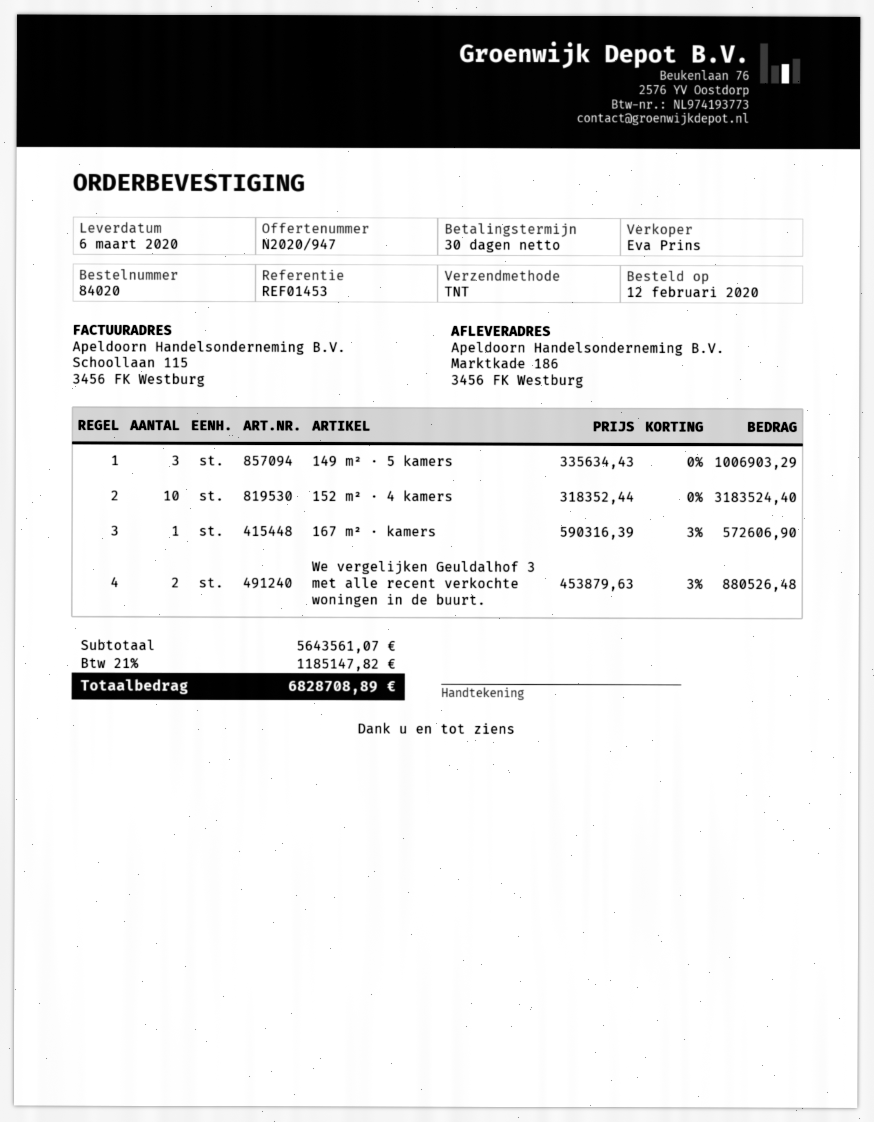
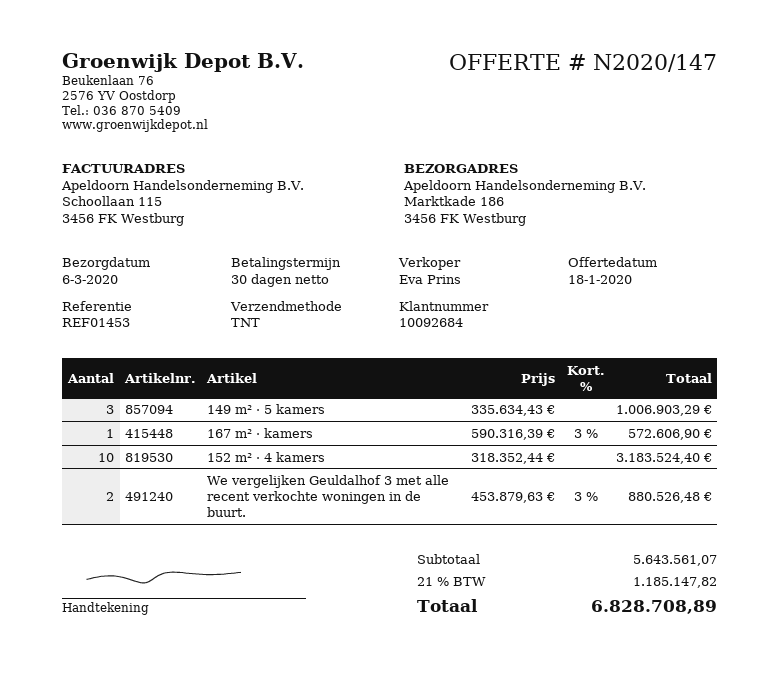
quote number: N2020/947 -> N2020/147

